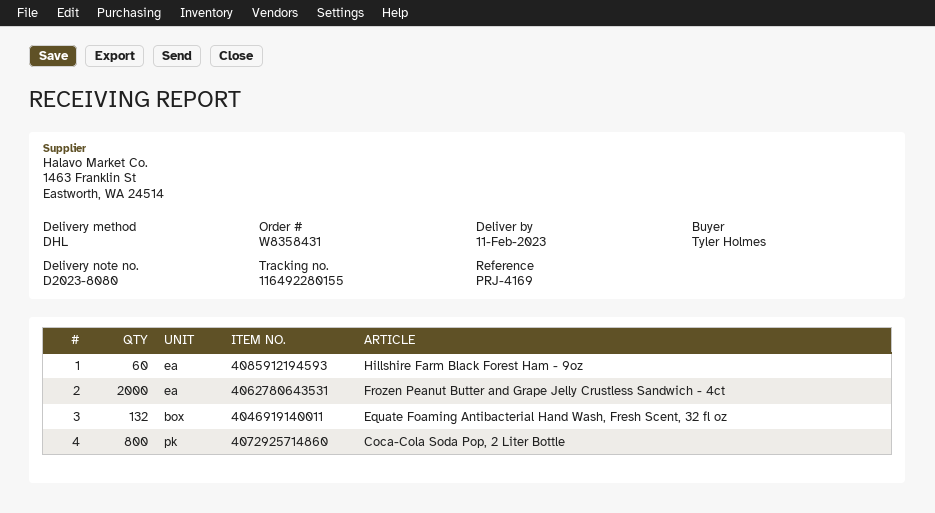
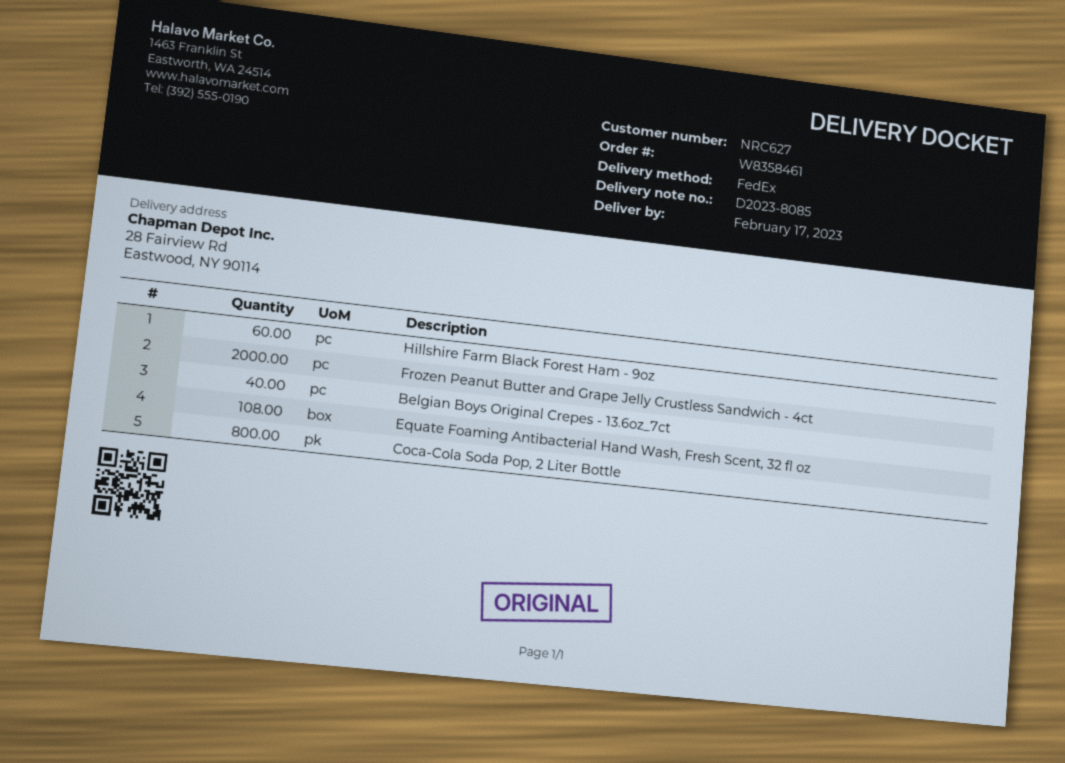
order number: W8358431 -> W8358461
delivery note number: D2023-8080 -> D2023-8085
delivery date: 2023-02-11 -> 2023-02-17
shipping method: DHL -> FedEx
Equate Foaming Antibacterial Hand Wash, Fresh Scent, 32 fl oz: 132 -> 108
Belgian Boys Original Crepes - 13.6oz_7ct: none -> 40

